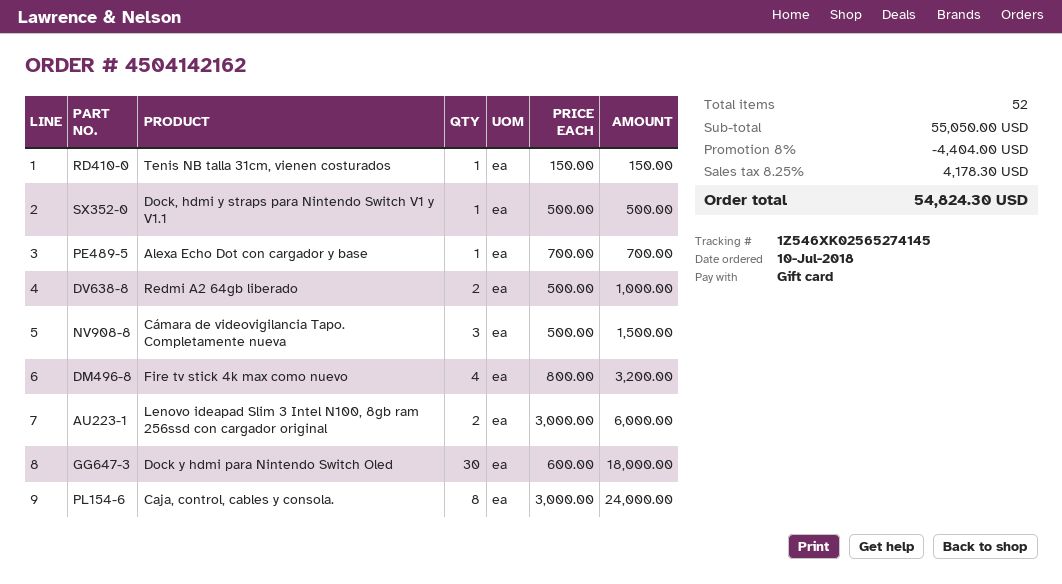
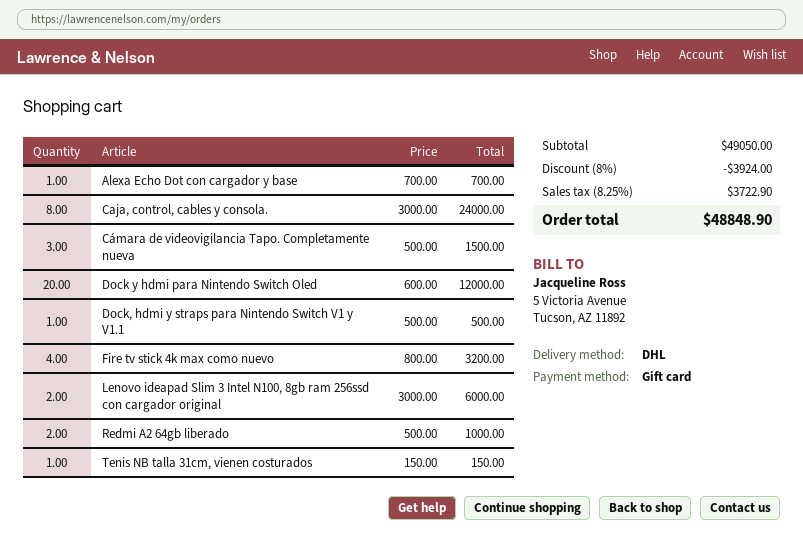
Dock y hdmi para Nintendo Switch Oled: 30 x 600.00 = 18000.00 -> 20 x 600.00 = 12000.00
subtotal: 55050.00 -> 49050.00
discount: 8% = 4404.00 -> 8% = 3924.00
tax: 8.25% = 4178.30 -> 8.25% = 3722.90
total: 54824.30 -> 48848.90

